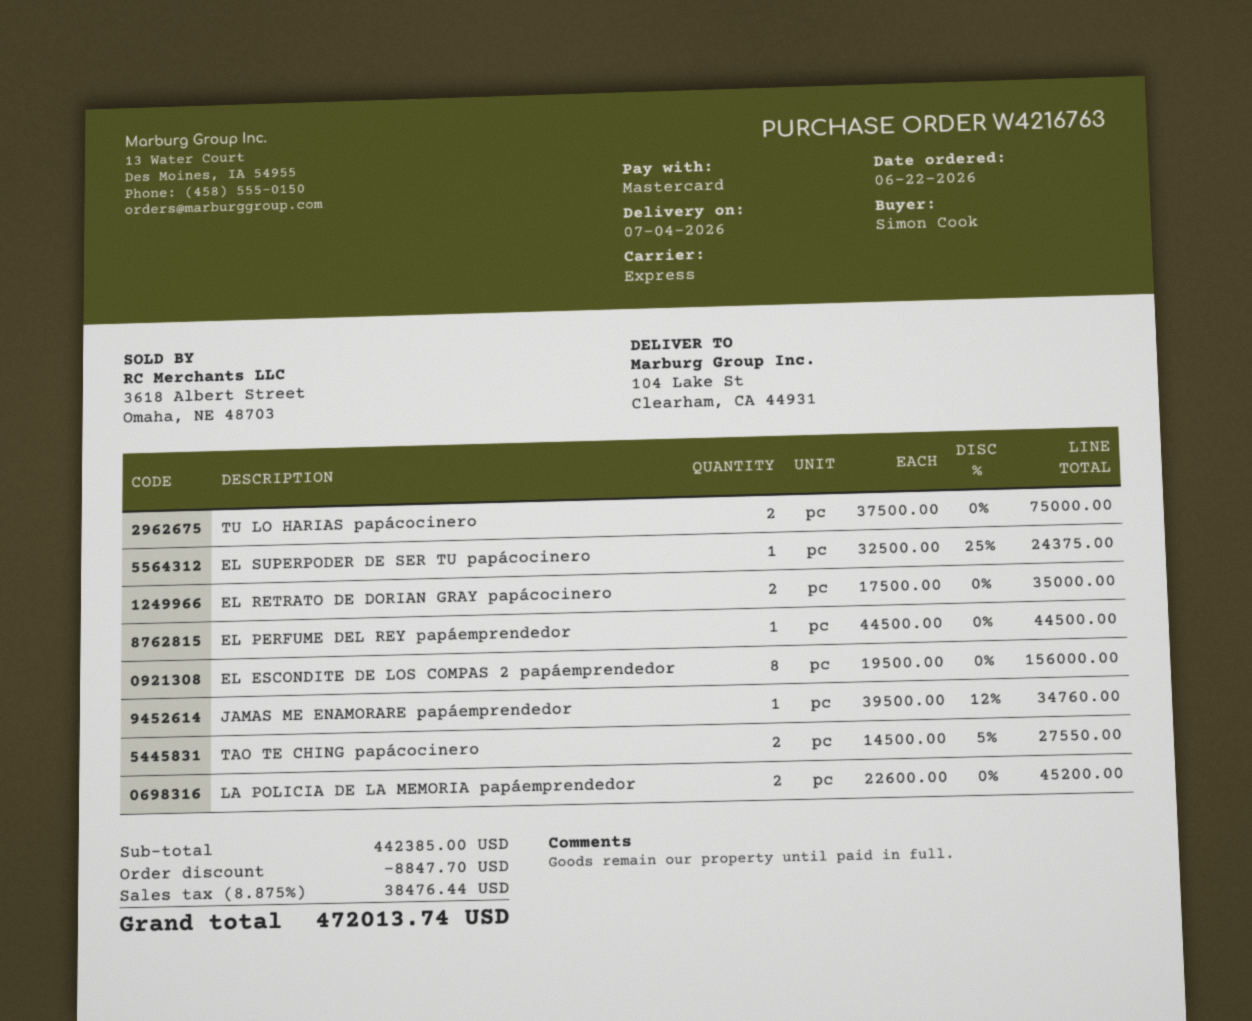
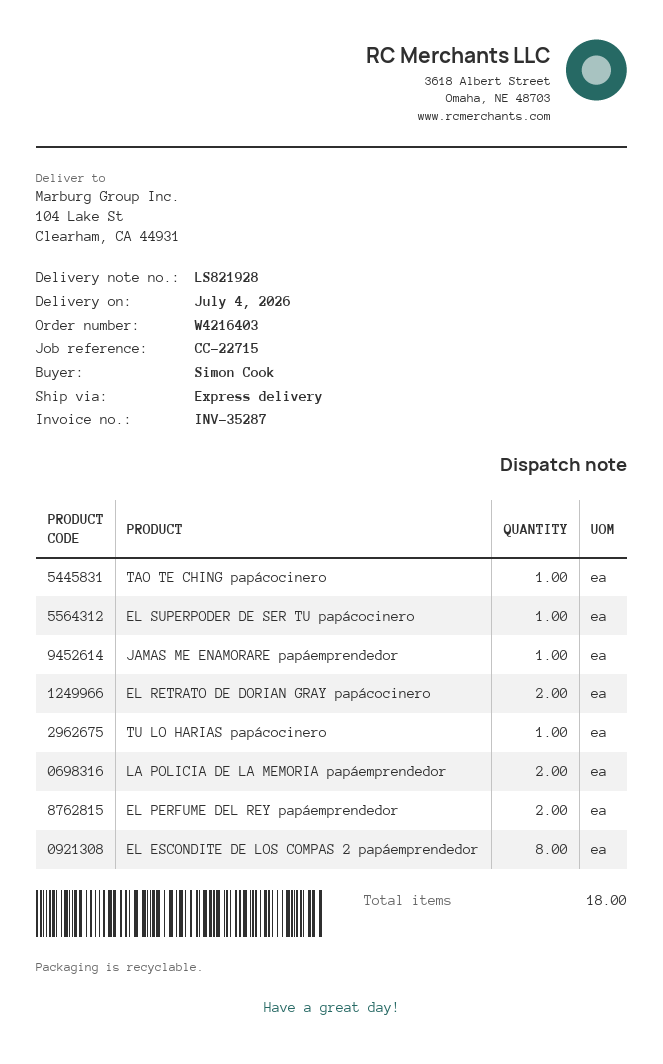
order number: W4216763 -> W4216403
TU LO HARIAS papácocinero: 2 -> 1
EL PERFUME DEL REY papáemprendedor: 1 -> 2
TAO TE CHING papácocinero: 2 -> 1

